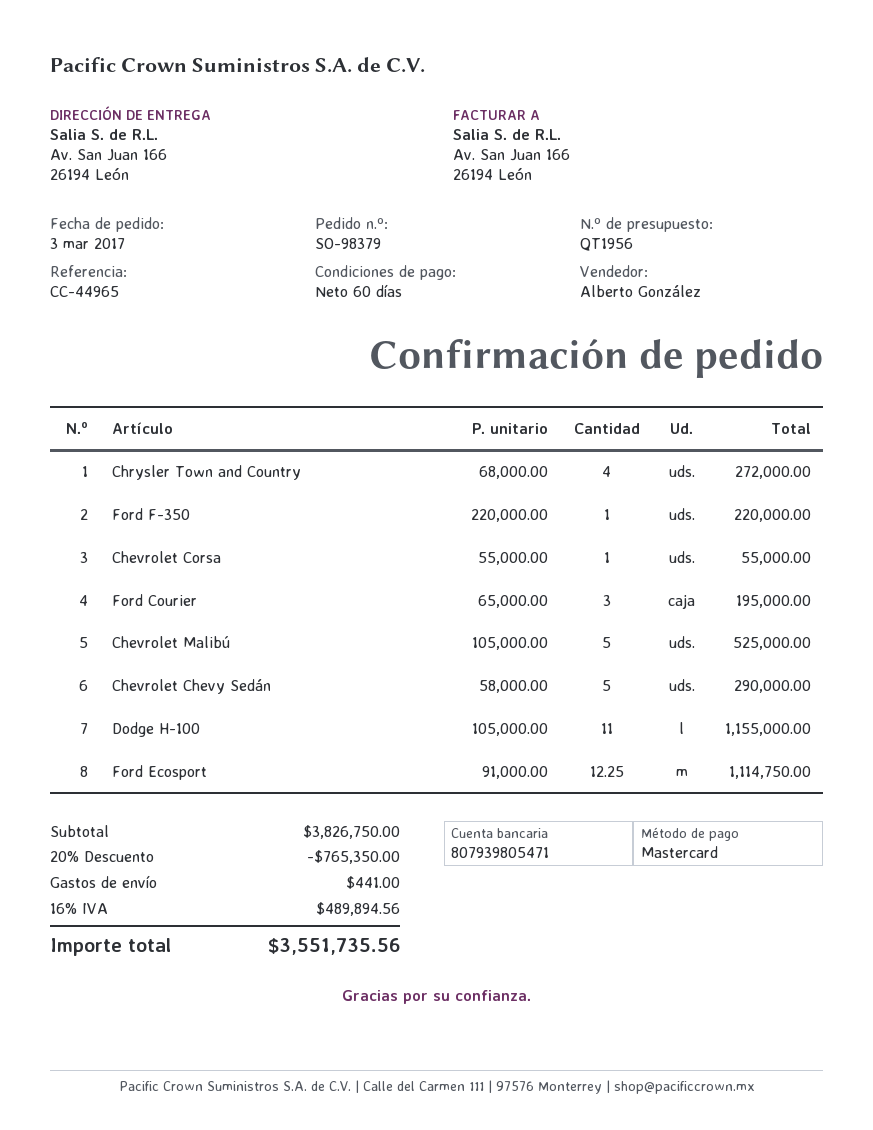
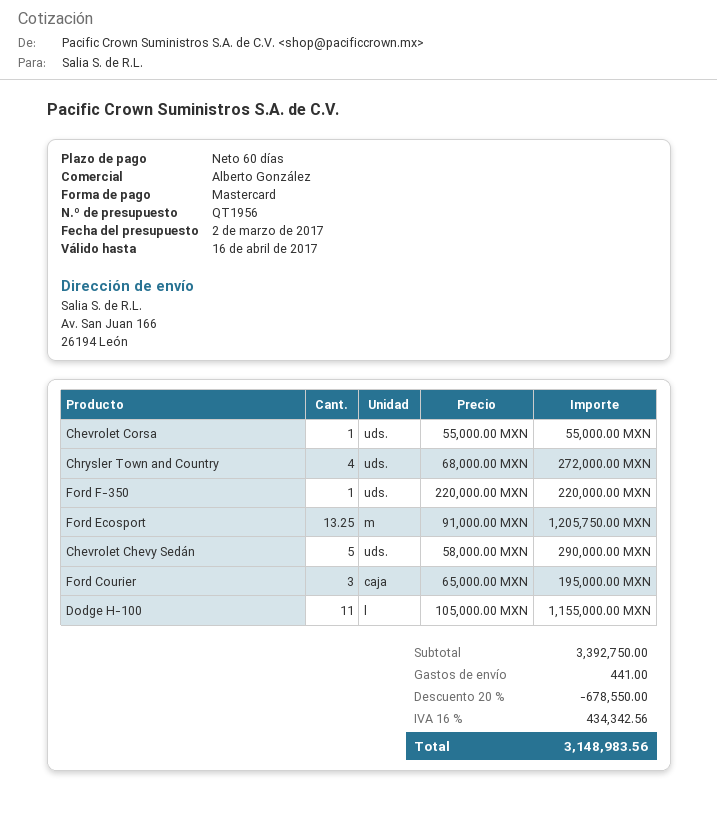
Chevrolet Malibú: 5 x 105000.00 = 525000.00 -> none
Ford Ecosport: 12.25 x 91000.00 = 1114750.00 -> 13.25 x 91000.00 = 1205750.00
subtotal: 3826750.00 -> 3392750.00
discount: 20% = 765350.00 -> 20% = 678550.00
tax: 16% = 489894.56 -> 16% = 434342.56
total: 3551735.56 -> 3148983.56

